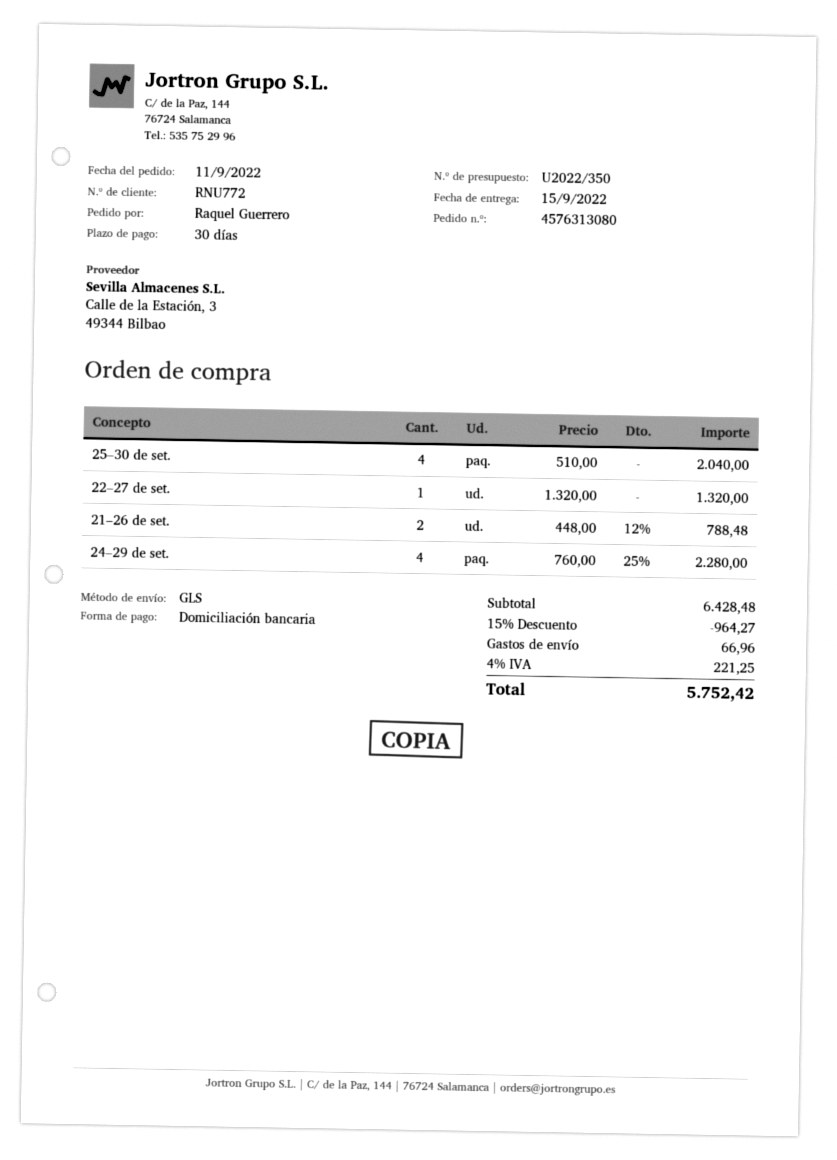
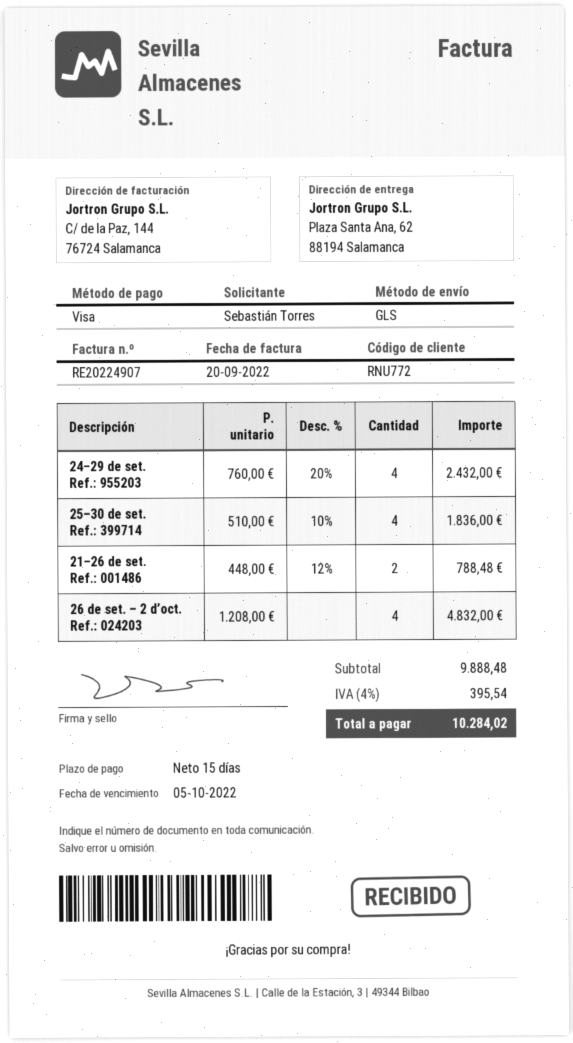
payment terms: 30 days -> 15 days
ordered by: Raquel Guerrero -> Sebastián Torres
payment method: direct debit -> Visa
25–30 de set.: 4 x 510.00 = 2040.00 -> 4 x 510.00 - 10% = 1836.00
22–27 de set.: 1 x 1320.00 = 1320.00 -> none
24–29 de set.: 4 x 760.00 - 25% = 2280.00 -> 4 x 760.00 - 20% = 2432.00
26 de set. – 2 d’oct.: none -> 4 x 1208.00 = 4832.00
subtotal: 6428.48 -> 9888.48
discount: 15% = 964.27 -> none
shipping: 66.96 -> none
tax: 4% = 221.25 -> 4% = 395.54
total: 5752.42 -> 10284.02

